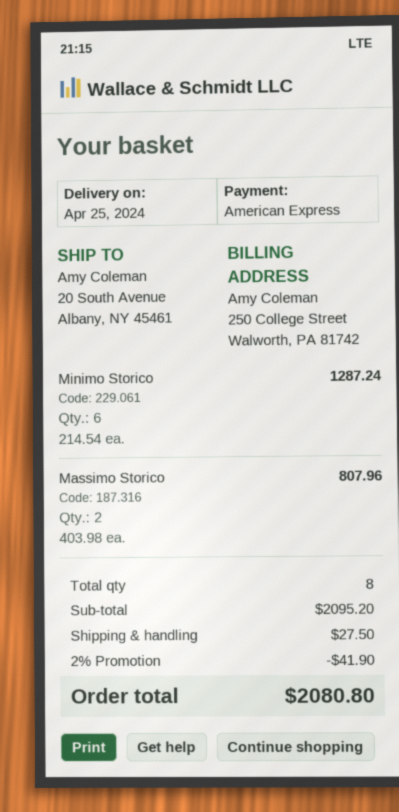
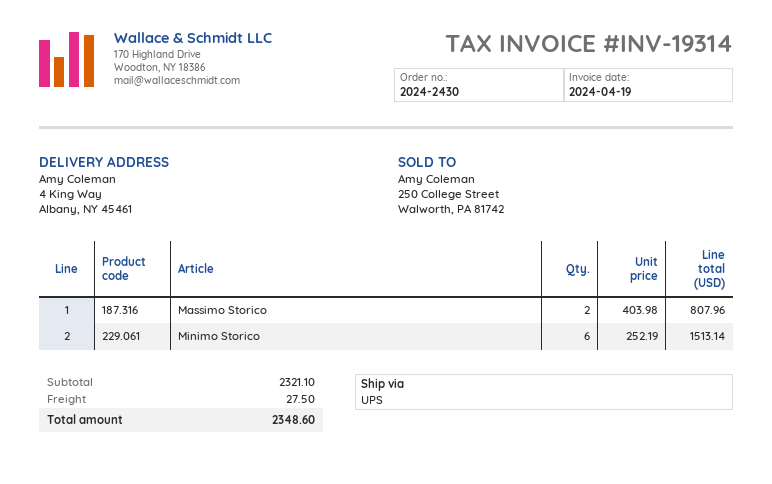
ship to: 20 South Avenue, Albany, NY 45461 -> 4 King Way, Albany, NY 45461
Minimo Storico: 6 x 214.54 = 1287.24 -> 6 x 252.19 = 1513.14
subtotal: 2095.20 -> 2321.10
discount: 2% = 41.90 -> none
total: 2080.80 -> 2348.60

